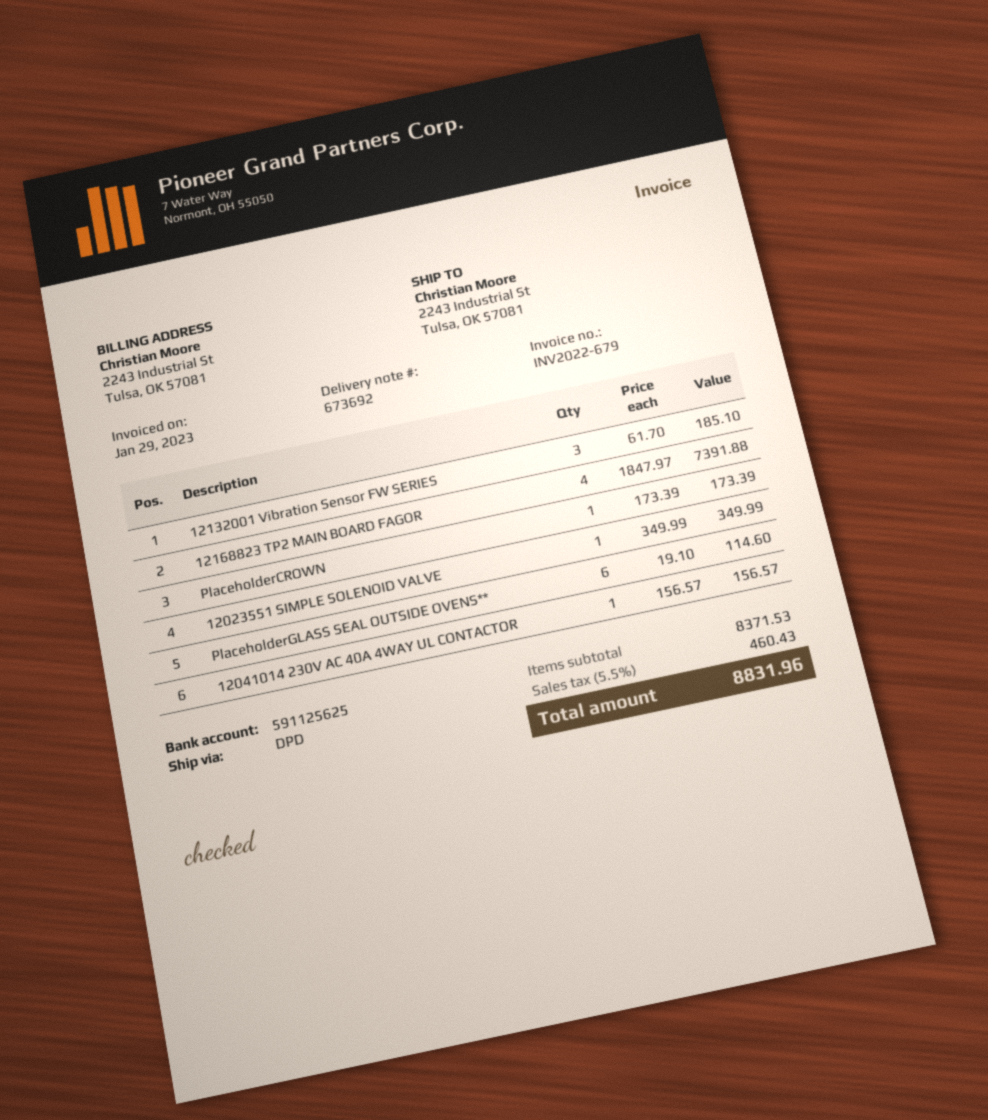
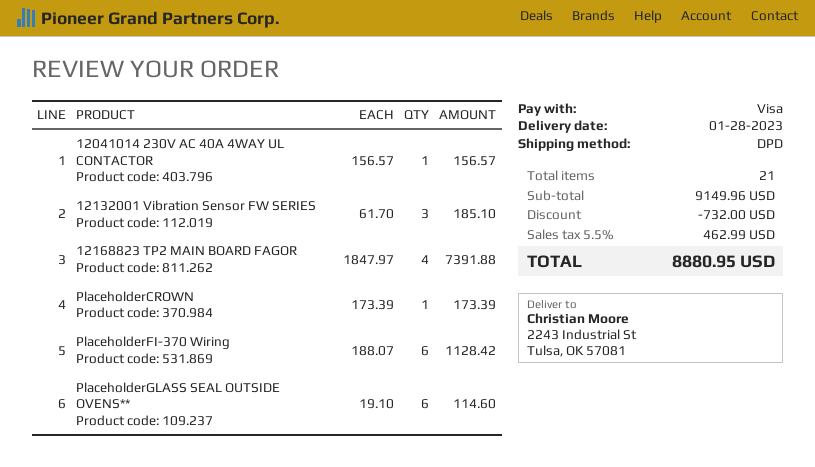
12023551 SIMPLE SOLENOID VALVE: 1 x 349.99 = 349.99 -> none
PlaceholderFI-370 Wiring: none -> 6 x 188.07 = 1128.42
subtotal: 8371.53 -> 9149.96
discount: none -> 732.00
tax: 5.5% = 460.43 -> 5.5% = 462.99
total: 8831.96 -> 8880.95

